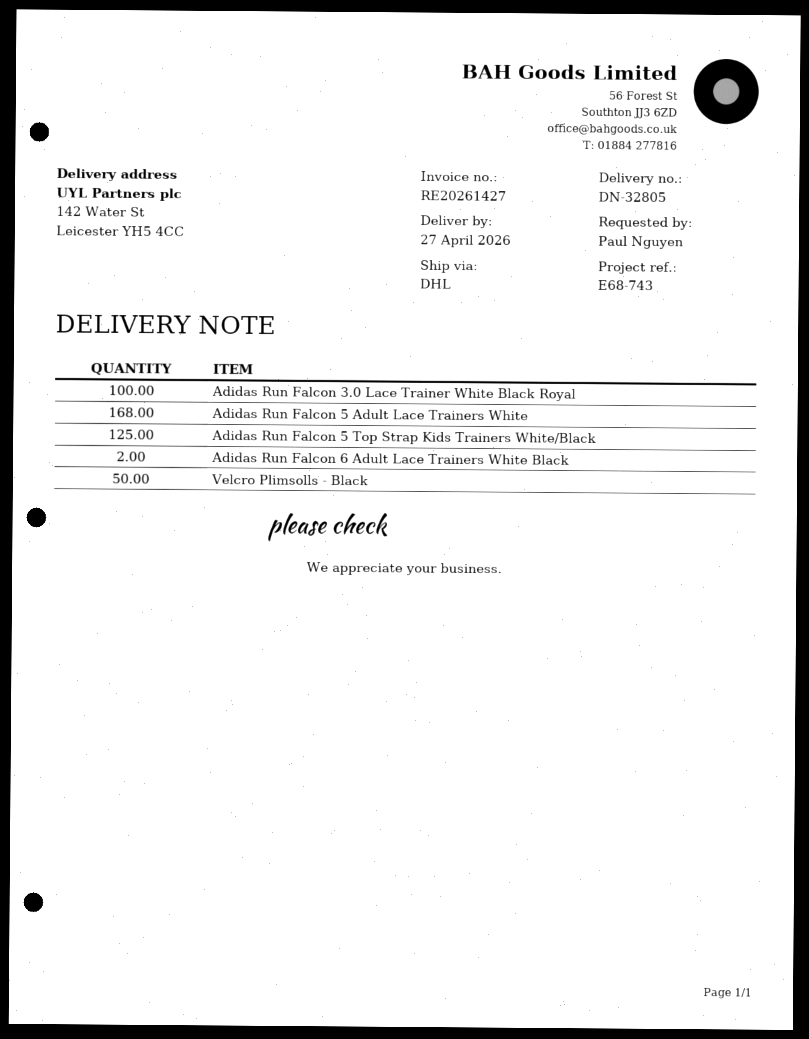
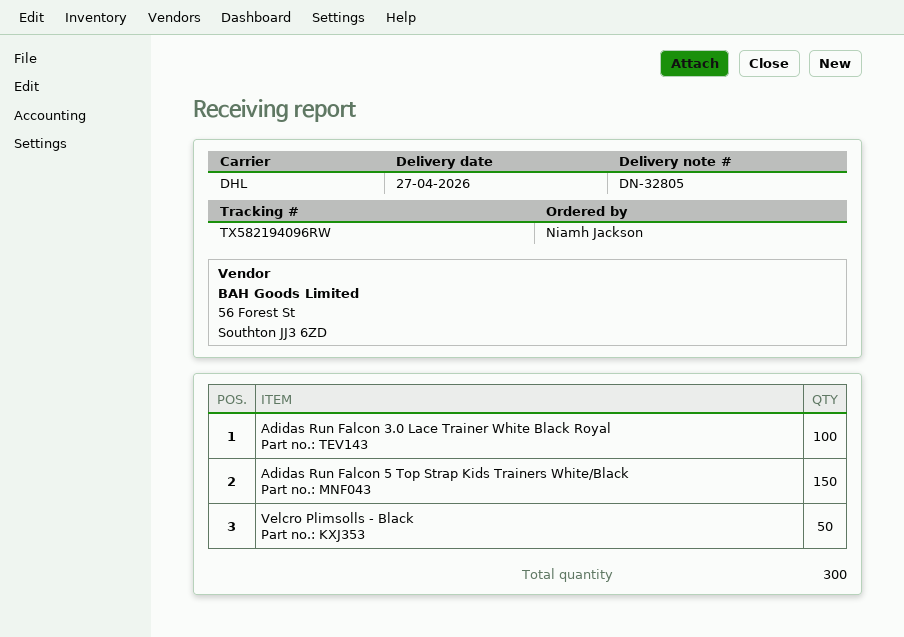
ordered by: Paul Nguyen -> Niamh Jackson
Adidas Run Falcon 5 Adult Lace Trainers White: 168 -> none
Adidas Run Falcon 5 Top Strap Kids Trainers White/Black: 125 -> 150
Adidas Run Falcon 6 Adult Lace Trainers White Black: 2 -> none

